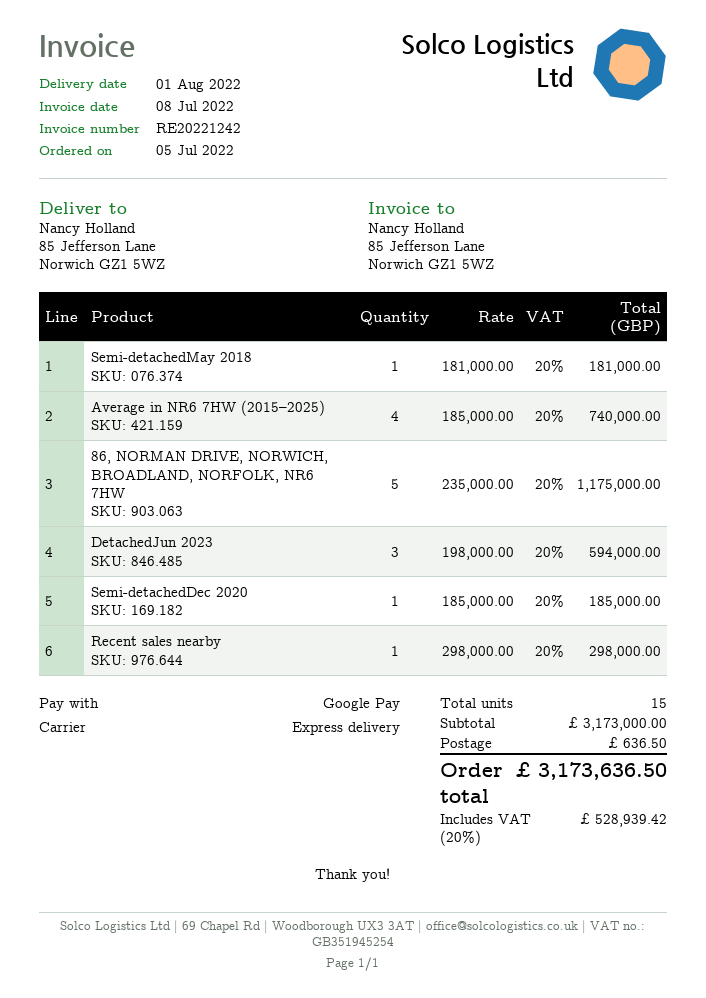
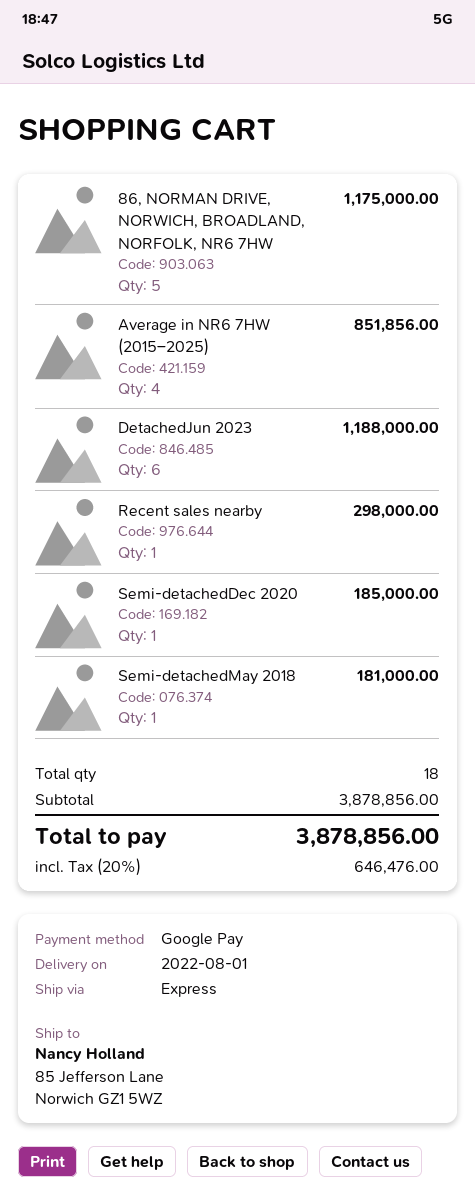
Average in NR6 7HW (2015–2025): 4 for 740000.00 -> 4 for 851856.00
DetachedJun 2023: 3 for 594000.00 -> 6 for 1188000.00
total quantity: 15 -> 18
subtotal: 3173000.00 -> 3878856.00
shipping: 636.50 -> none
tax: 20% = 528939.42 -> 20% = 646476.00
total: 3173636.50 -> 3878856.00

